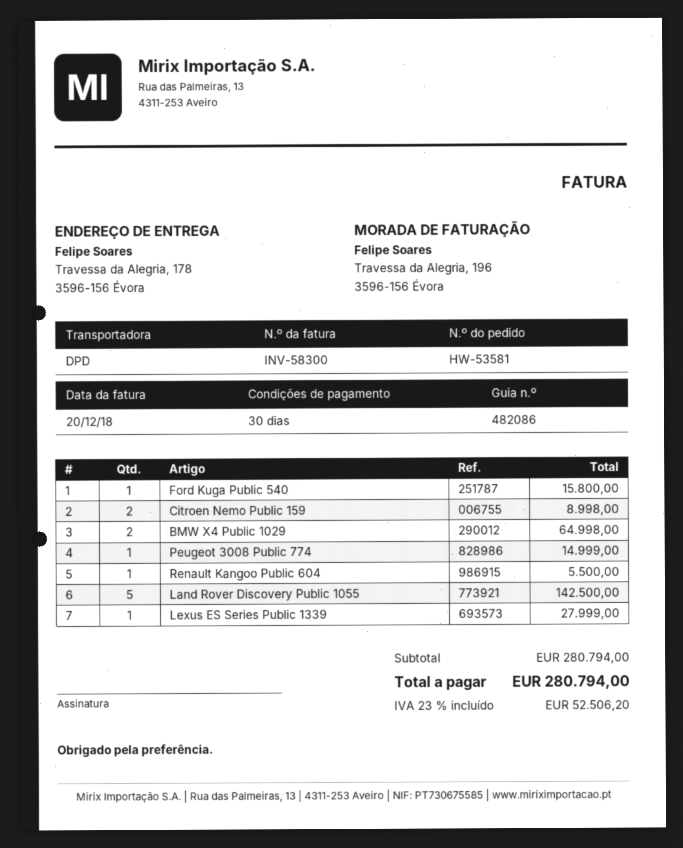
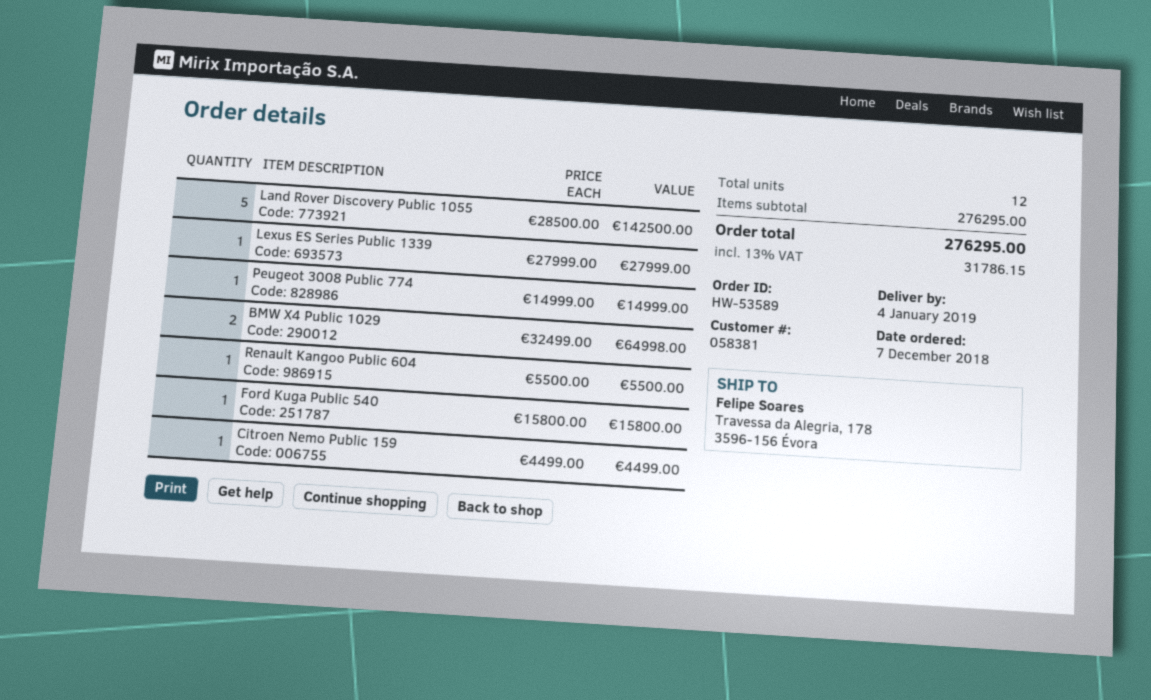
order number: HW-53581 -> HW-53589
Citroen Nemo Public 159: 2 for 8998.00 -> 1 for 4499.00
subtotal: 280794.00 -> 276295.00
tax: 23% = 52506.20 -> 13% = 31786.15
total: 280794.00 -> 276295.00

